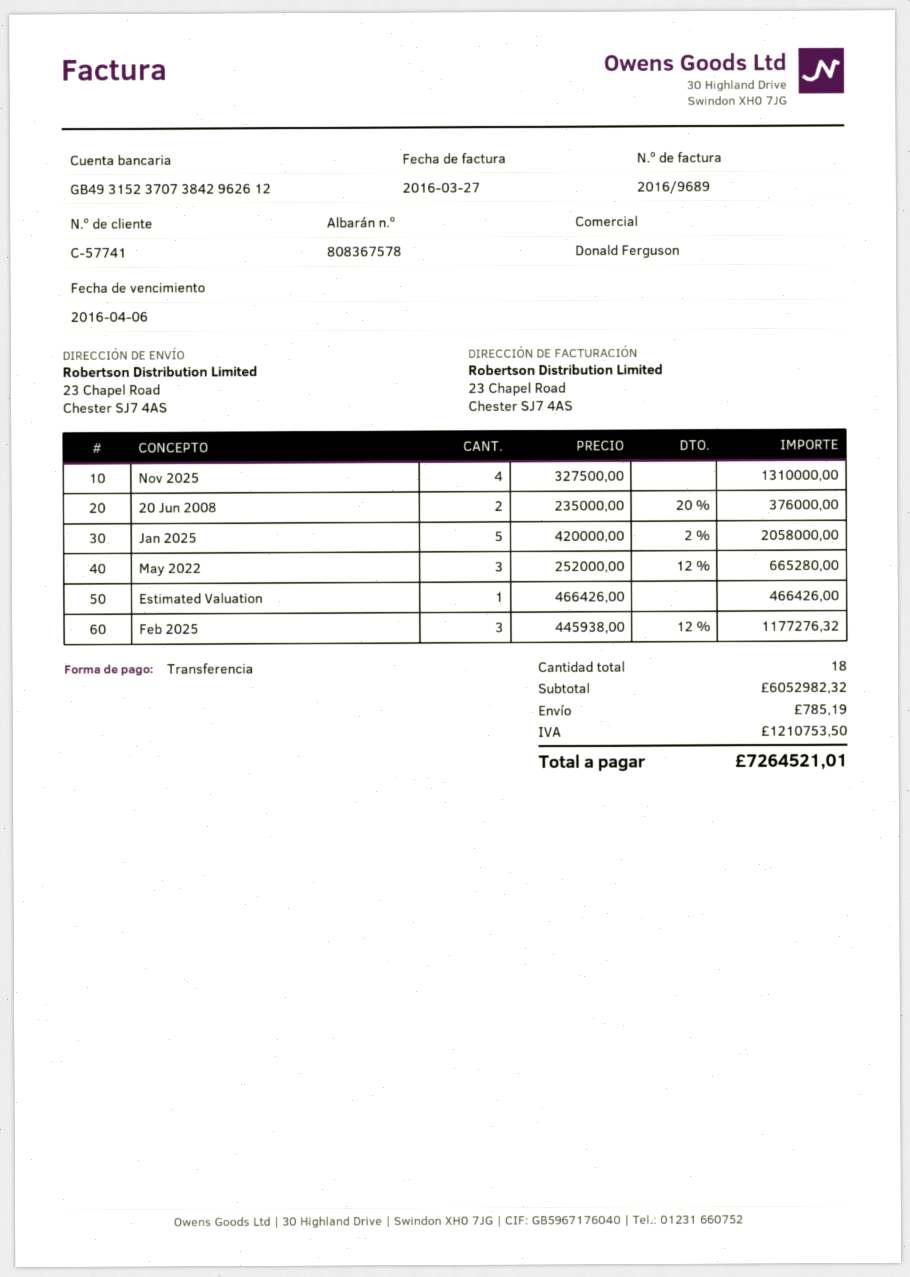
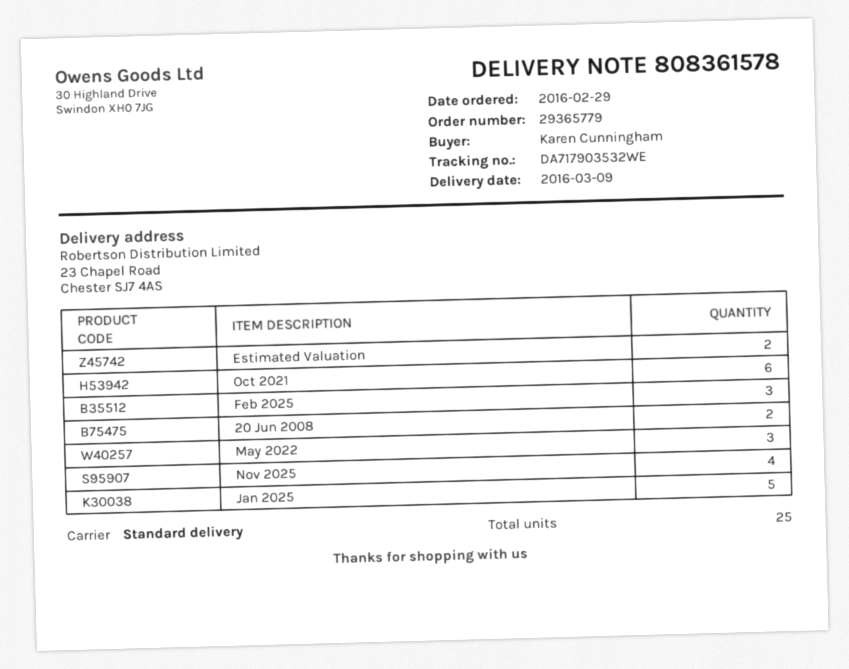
delivery note number: 808367578 -> 808361578
Estimated Valuation: 1 -> 2
Oct 2021: none -> 6
total quantity: 18 -> 25

